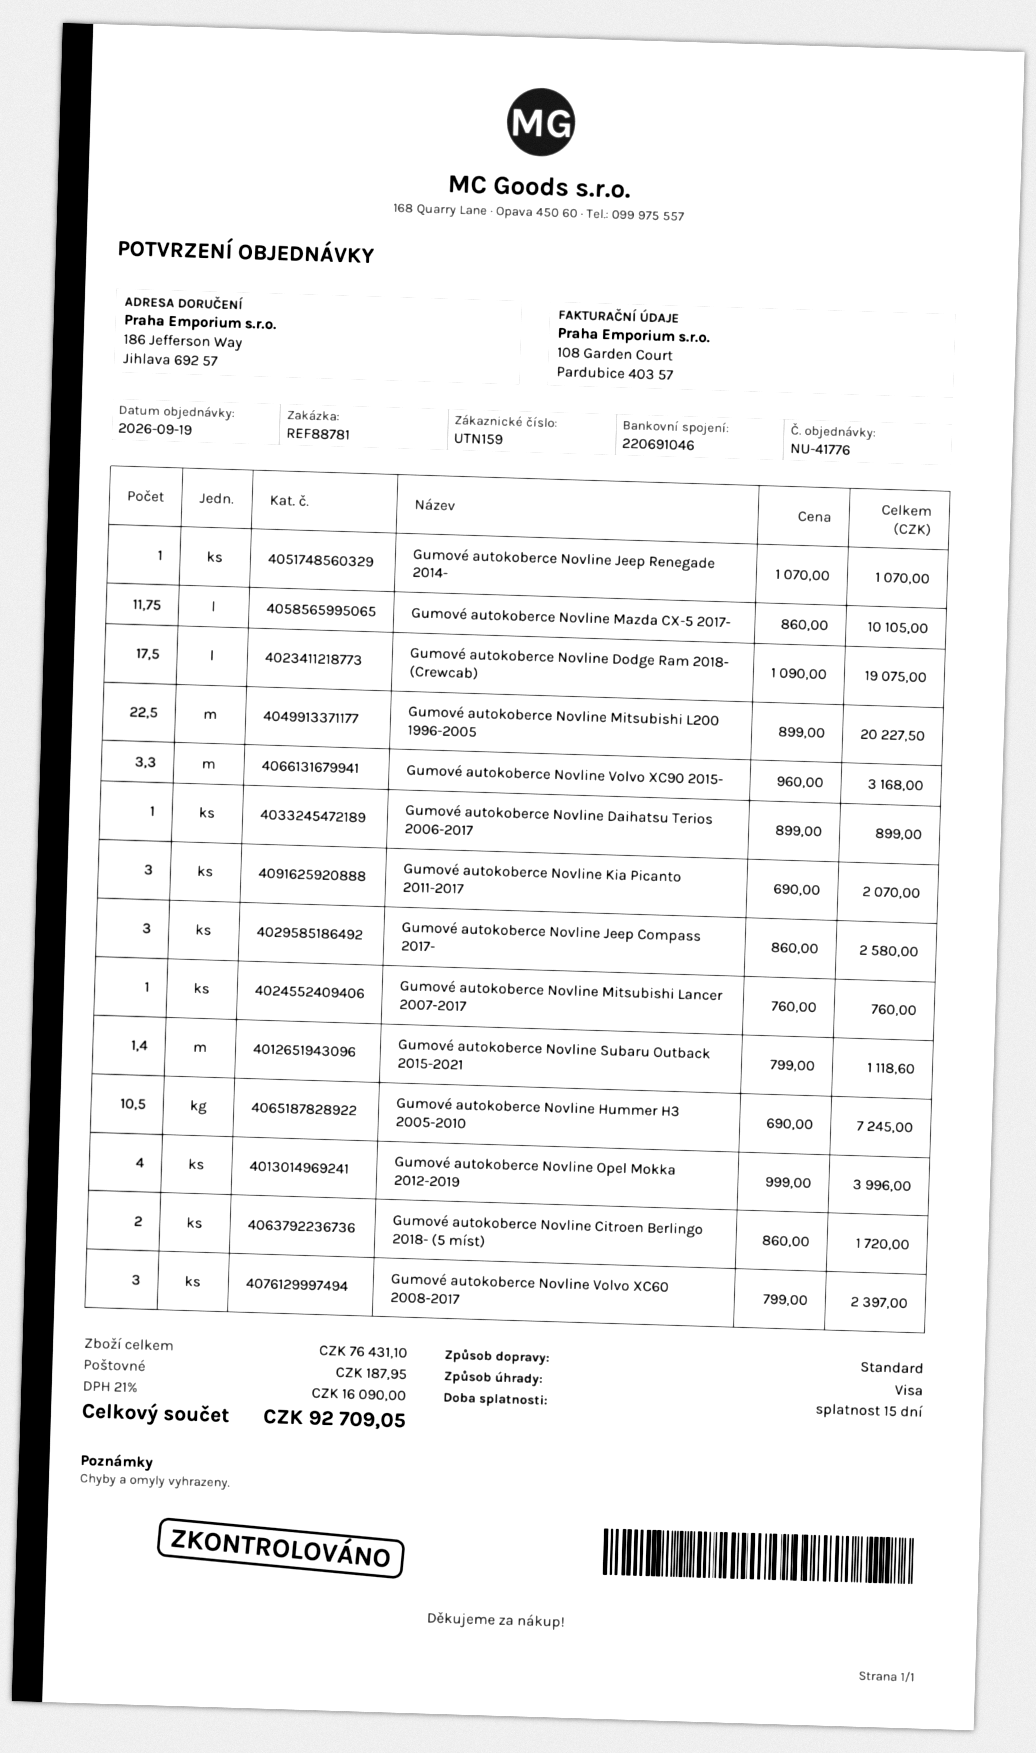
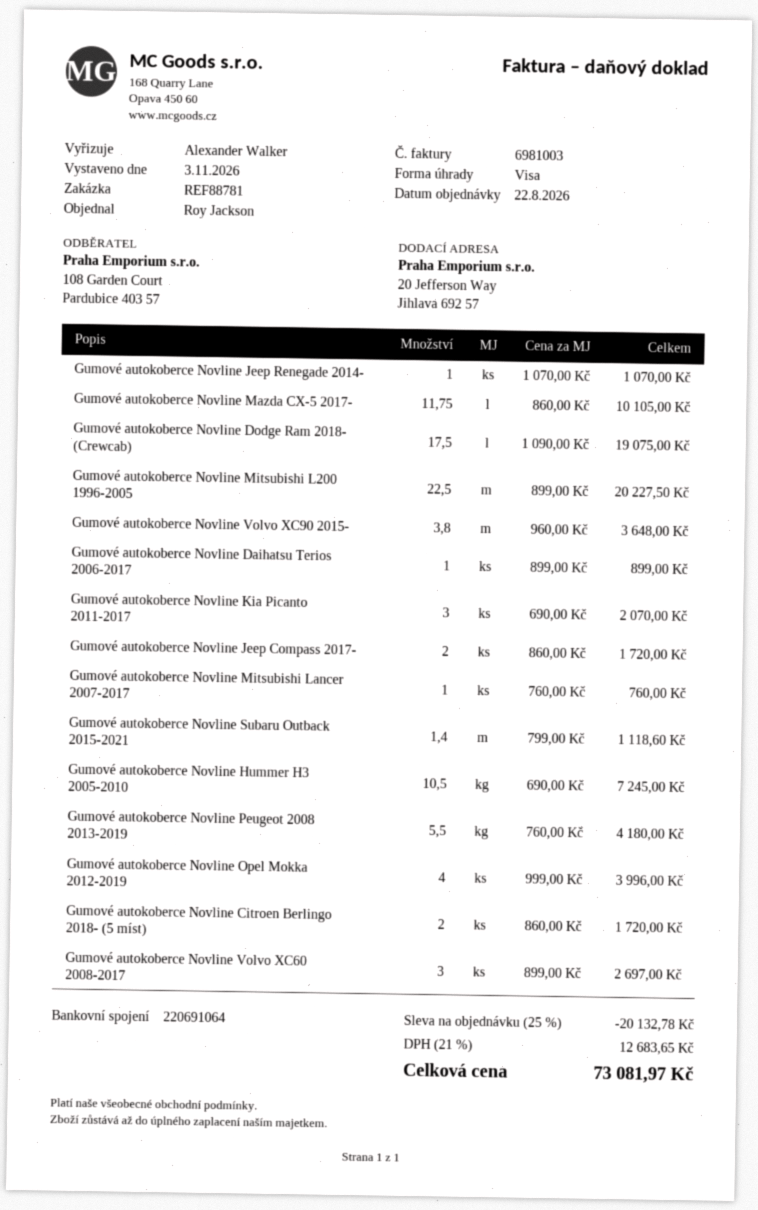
order date: 2026-09-19 -> 2026-08-22
bank account: 220691046 -> 220691064
ship to: 186 Jefferson Way, Jihlava 692 57 -> 20 Jefferson Way, Jihlava 692 57
Gumové autokoberce Novline Volvo XC90 2015-: 3.3 x 960.00 = 3168.00 -> 3.8 x 960.00 = 3648.00
Gumové autokoberce Novline Jeep Compass 2017-: 3 x 860.00 = 2580.00 -> 2 x 860.00 = 1720.00
Gumové autokoberce Novline Volvo XC60 2008-2017: 3 x 799.00 = 2397.00 -> 3 x 899.00 = 2697.00
Gumové autokoberce Novline Peugeot 2008 2013-2019: none -> 5.5 x 760.00 = 4180.00
discount: none -> 25% = 20132.78
shipping: 187.95 -> none
tax: 21% = 16090.00 -> 21% = 12683.65
total: 92709.05 -> 73081.97

